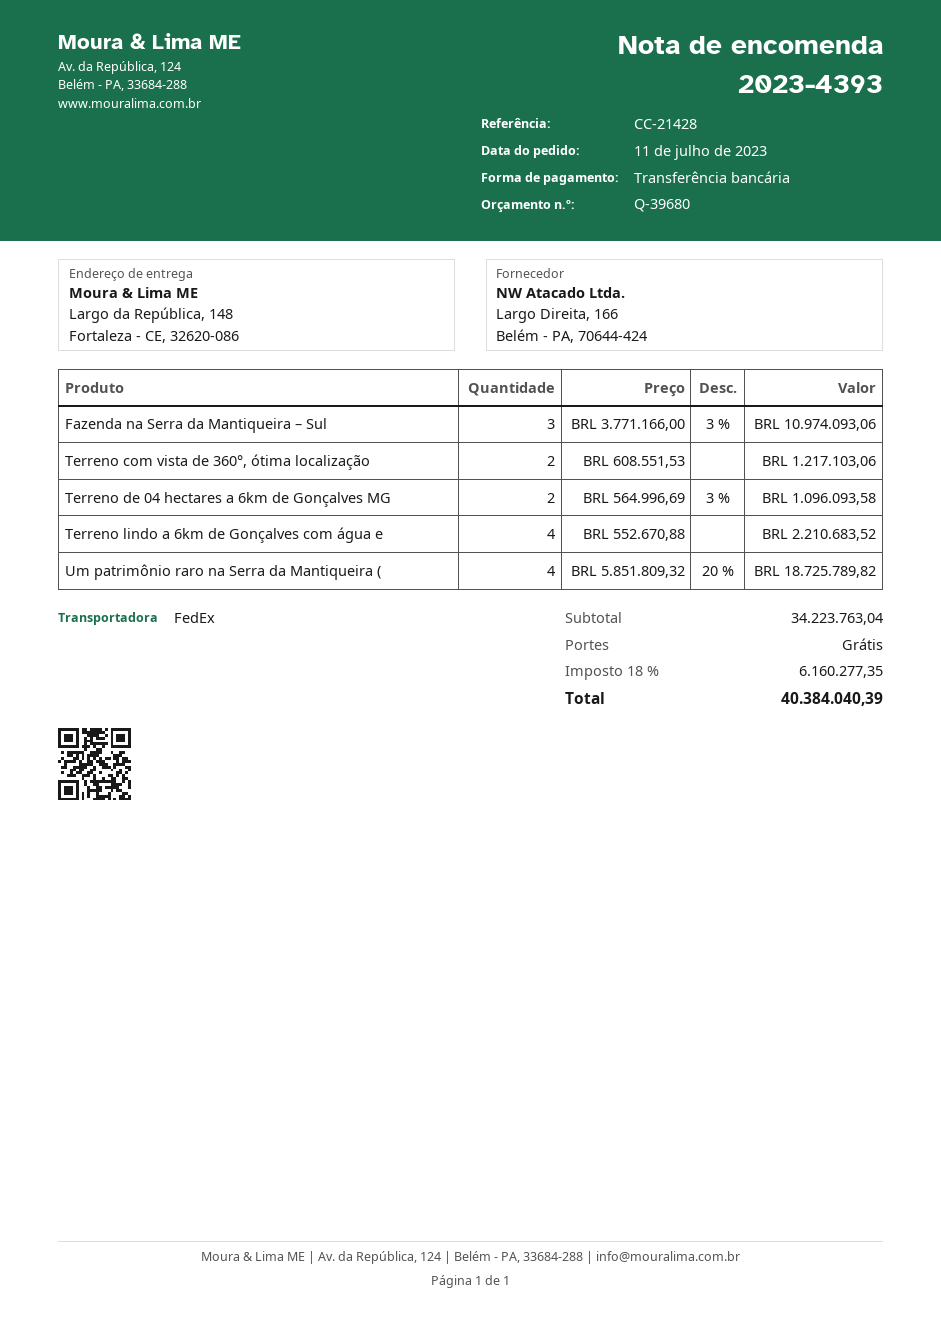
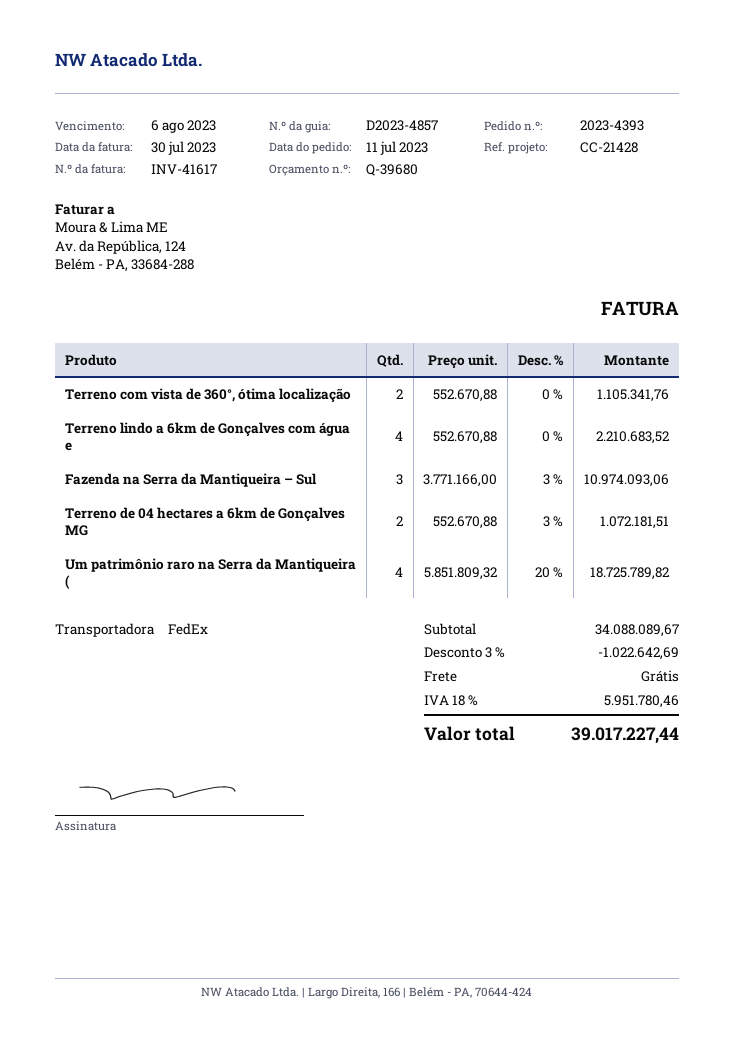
Terreno com vista de 360°, ótima localização: 2 x 608551.53 = 1217103.06 -> 2 x 552670.88 = 1105341.76
Terreno de 04 hectares a 6km de Gonçalves MG: 2 x 564996.69 - 3% = 1096093.58 -> 2 x 552670.88 - 3% = 1072181.51
subtotal: 34223763.04 -> 34088089.67
discount: none -> 3% = 1022642.69
tax: 18% = 6160277.35 -> 18% = 5951780.46
total: 40384040.39 -> 39017227.44

